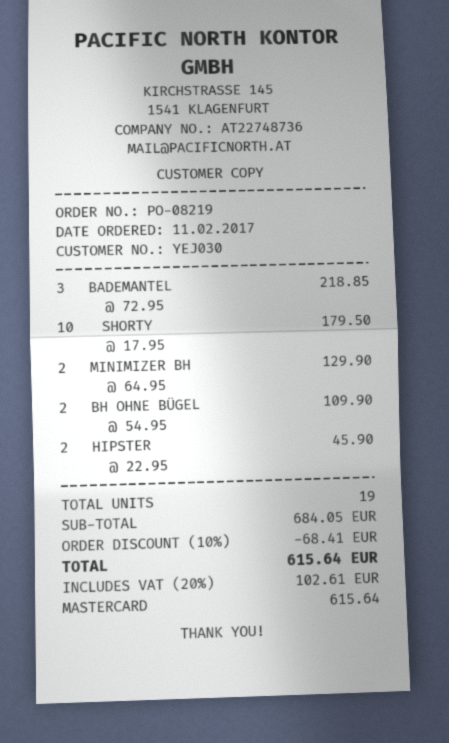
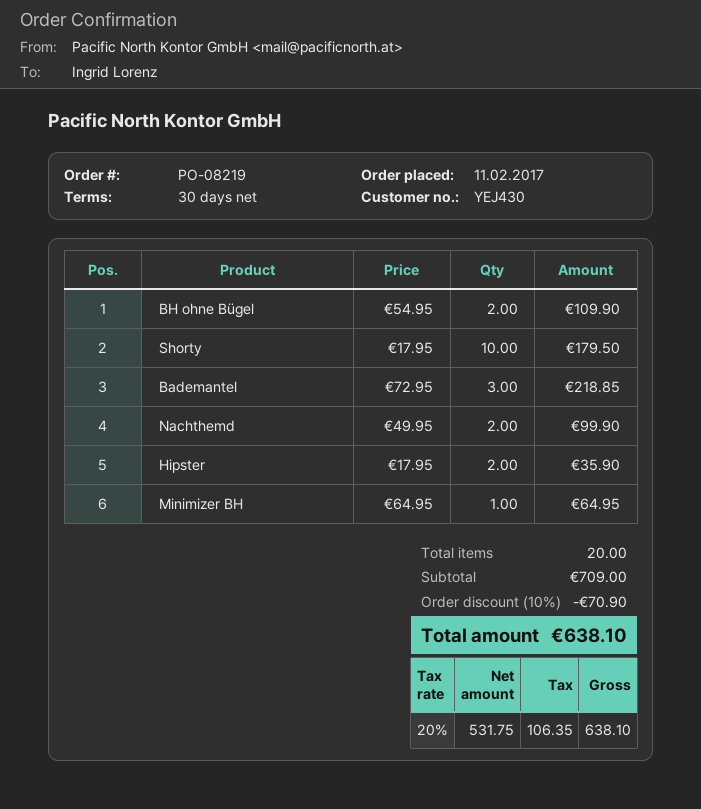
customer number: YEJ030 -> YEJ430
MINIMIZER BH: 2 x 64.95 = 129.90 -> 1 x 64.95 = 64.95
HIPSTER: 2 x 22.95 = 45.90 -> 2 x 17.95 = 35.90
Nachthemd: none -> 2 x 49.95 = 99.90
total quantity: 19 -> 20
subtotal: 684.05 -> 709.00
discount: 10% = 68.41 -> 10% = 70.90
tax: 20% = 102.61 -> 20% = 106.35
total: 615.64 -> 638.10

